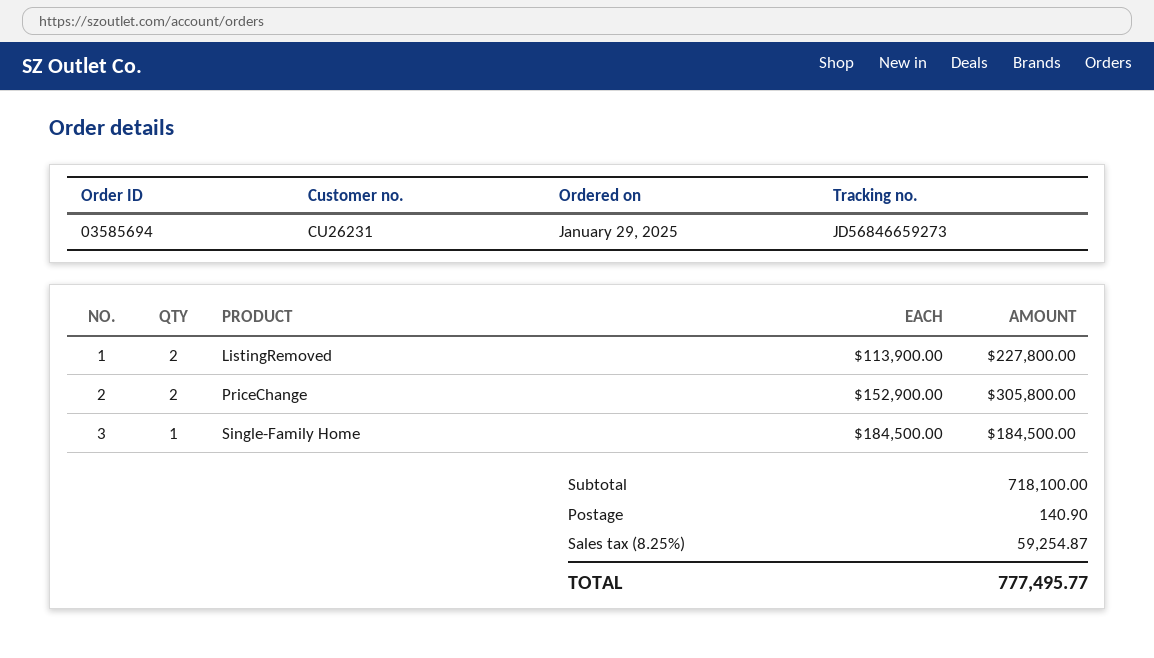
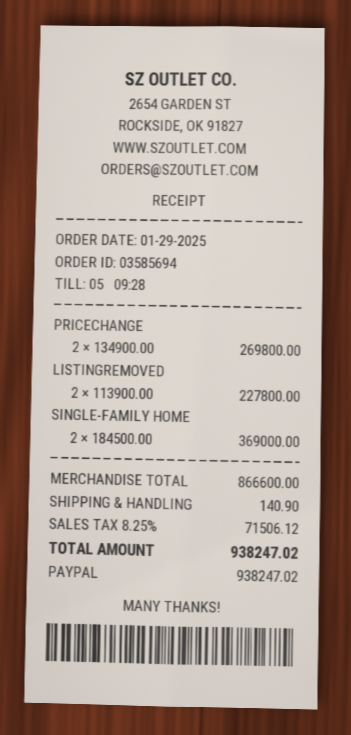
PriceChange: 2 x 152900.00 = 305800.00 -> 2 x 134900.00 = 269800.00
Single-Family Home: 1 x 184500.00 = 184500.00 -> 2 x 184500.00 = 369000.00
subtotal: 718100.00 -> 866600.00
tax: 8.25% = 59254.87 -> 8.25% = 71506.12
total: 777495.77 -> 938247.02

